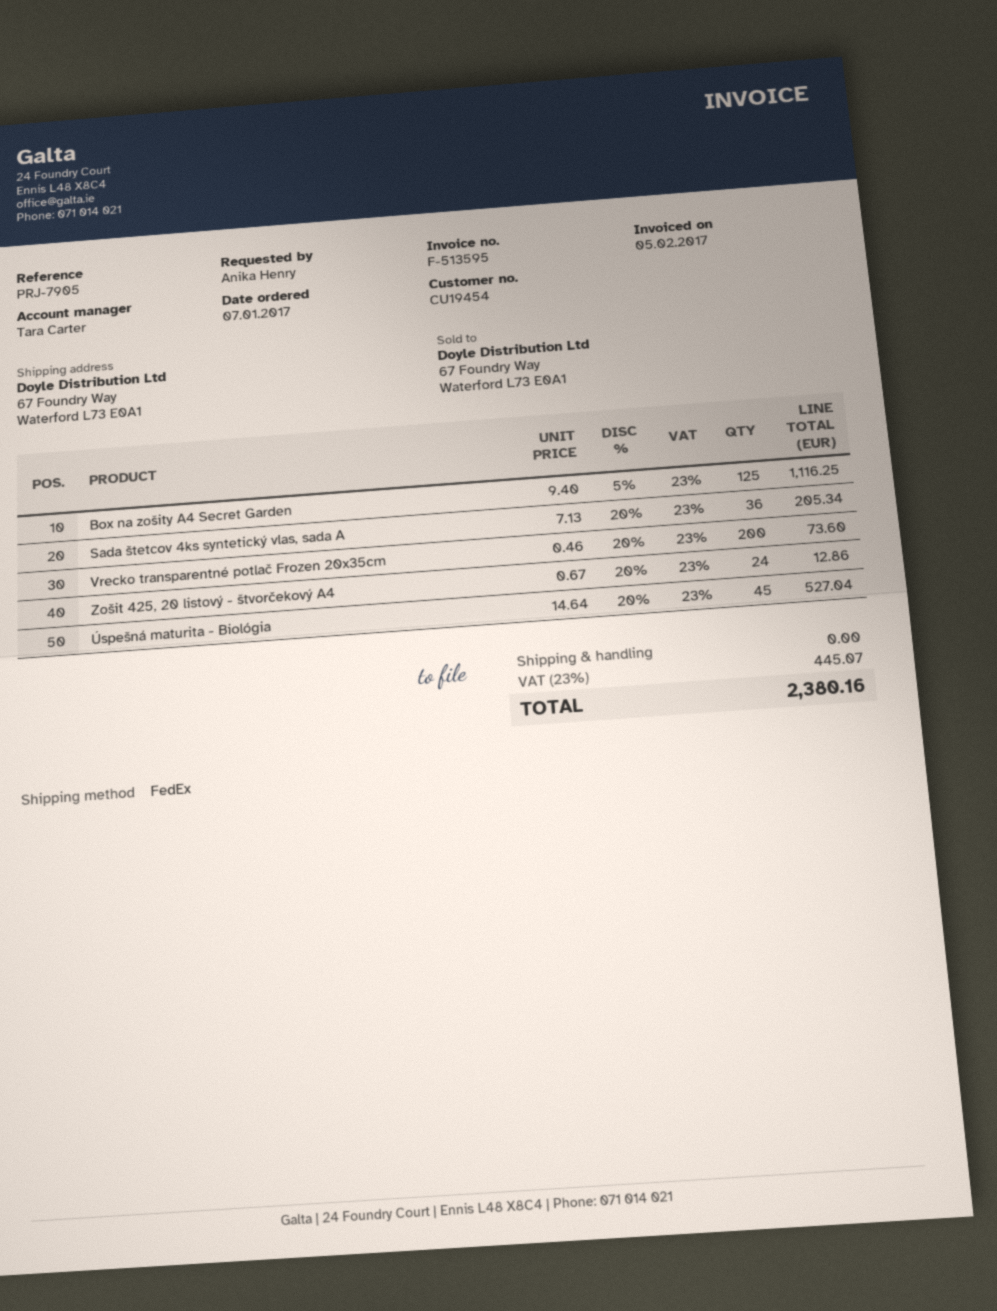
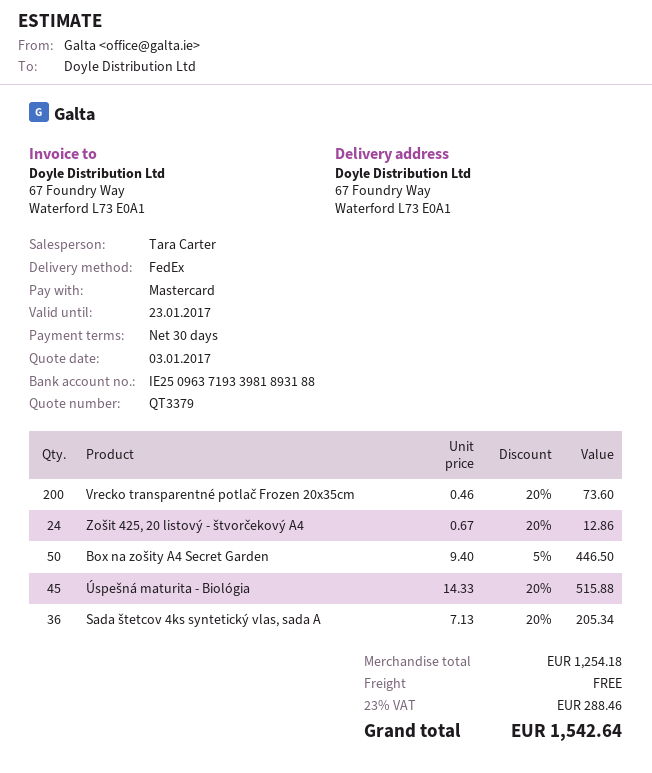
Box na zošity A4 Secret Garden: 125 x 9.40 - 5% = 1116.25 -> 50 x 9.40 - 5% = 446.50
Úspešná maturita - Biológia: 45 x 14.64 - 20% = 527.04 -> 45 x 14.33 - 20% = 515.88
tax: 23% = 445.07 -> 23% = 288.46
total: 2380.16 -> 1542.64

